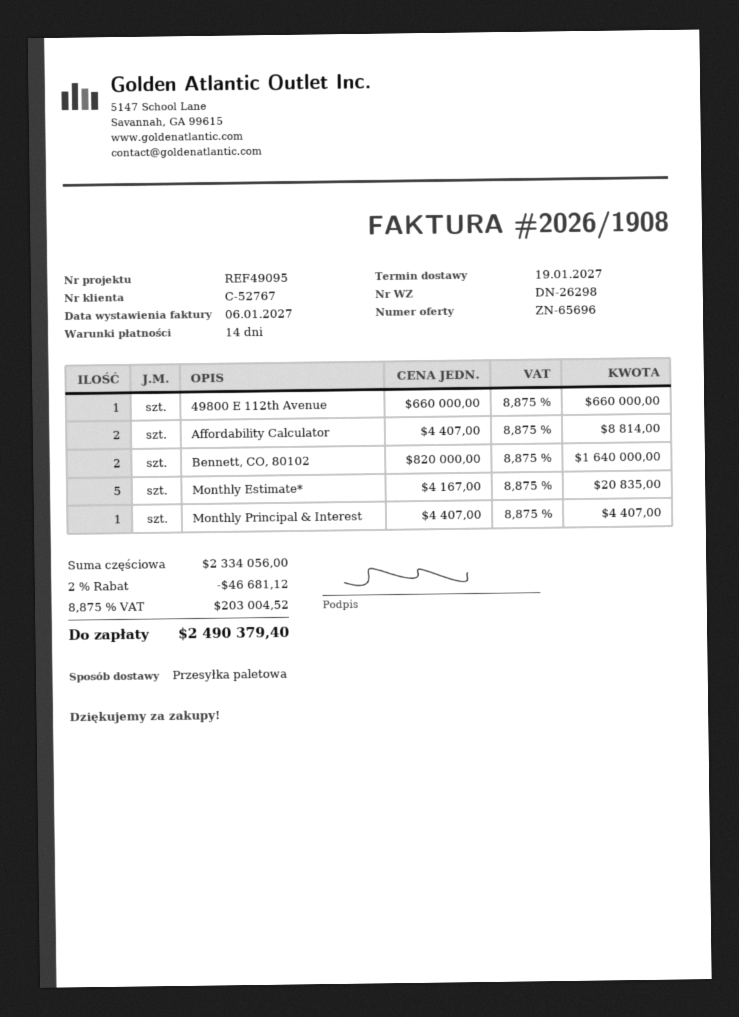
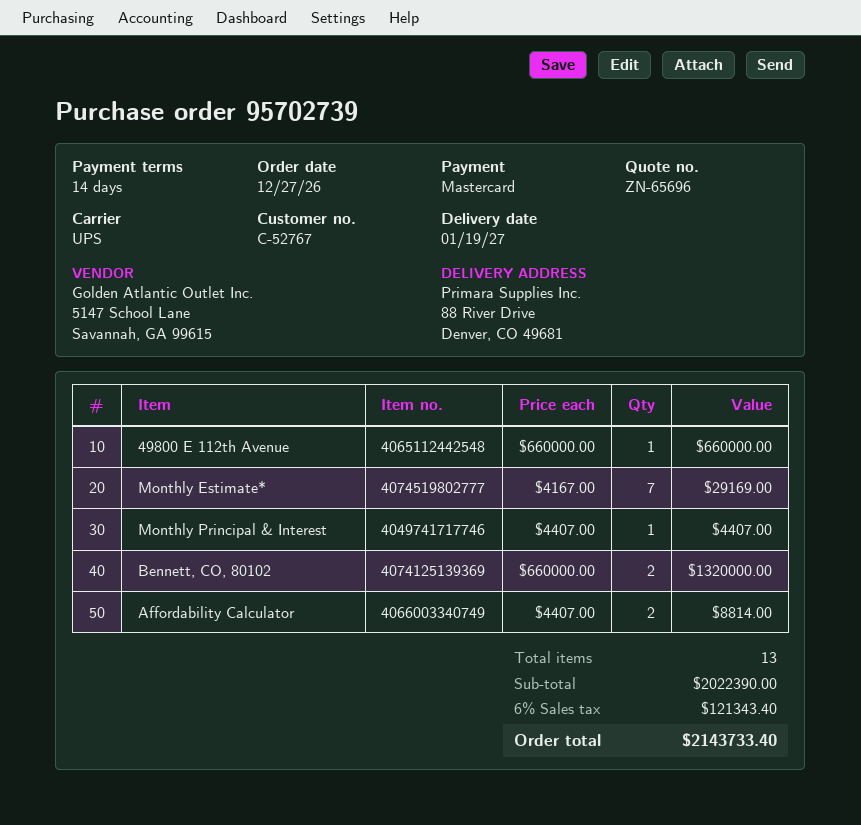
shipping method: pallet freight -> UPS
Bennett, CO, 80102: 2 x 820000.00 = 1640000.00 -> 2 x 660000.00 = 1320000.00
Monthly Estimate*: 5 x 4167.00 = 20835.00 -> 7 x 4167.00 = 29169.00
subtotal: 2334056.00 -> 2022390.00
discount: 2% = 46681.12 -> none
tax: 8.875% = 203004.52 -> 6% = 121343.40
total: 2490379.40 -> 2143733.40

